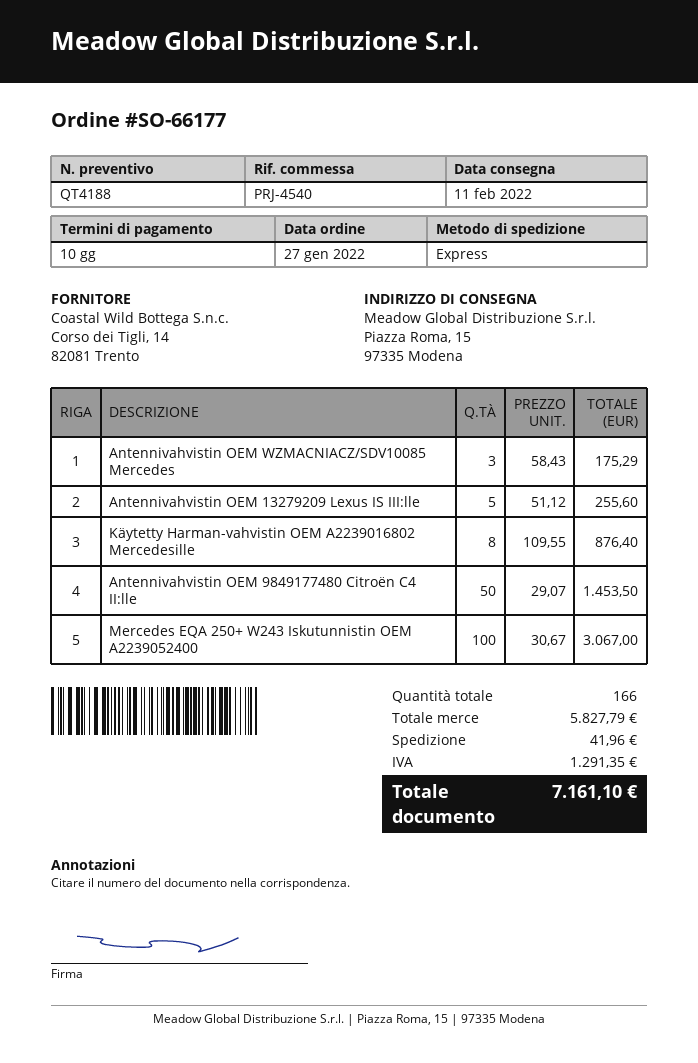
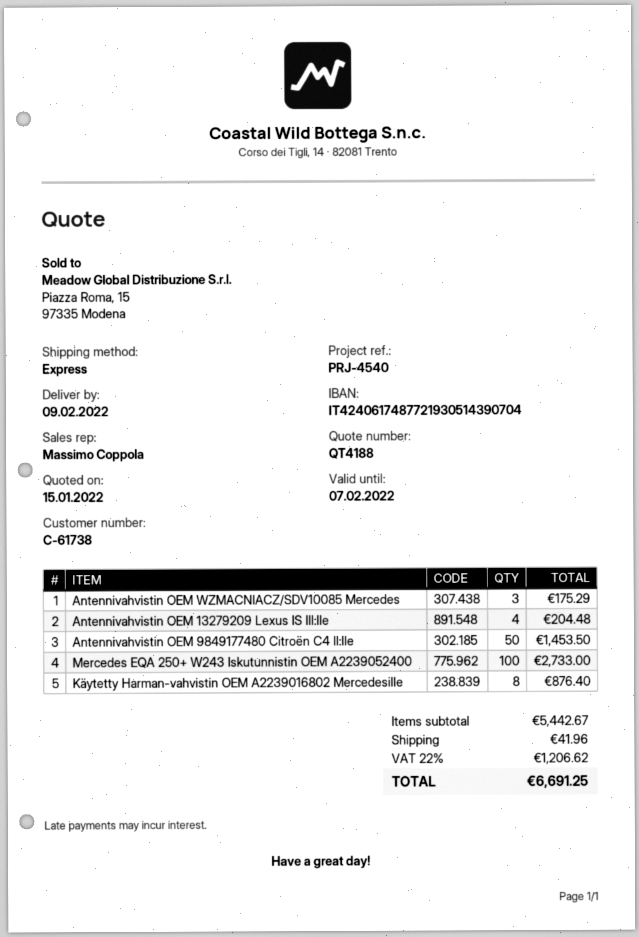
delivery date: 2022-02-11 -> 2022-02-09
Antennivahvistin OEM 13279209 Lexus IS III:lle: 5 for 255.60 -> 4 for 204.48
Mercedes EQA 250+ W243 Iskutunnistin OEM A2239052400: 100 for 3067.00 -> 100 for 2733.00
subtotal: 5827.79 -> 5442.67
tax: 1291.35 -> 1206.62
total: 7161.10 -> 6691.25

